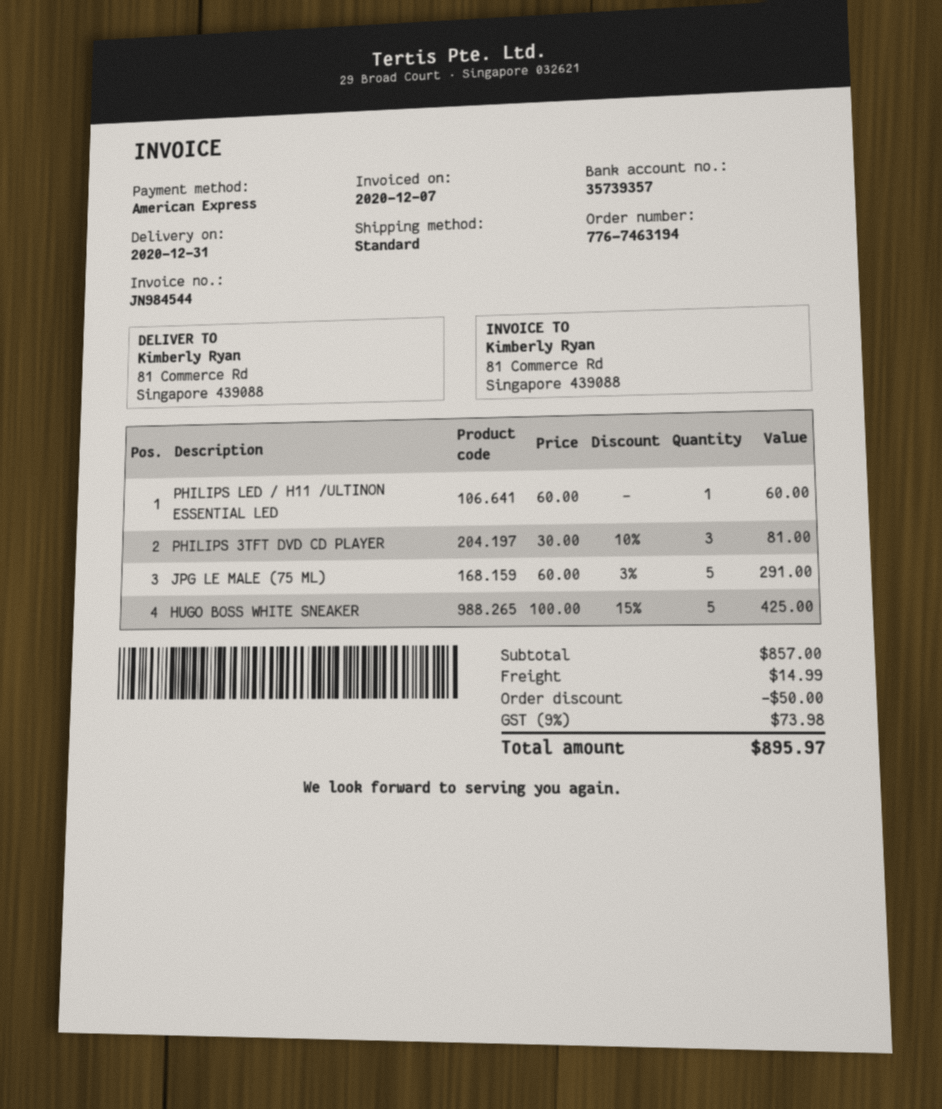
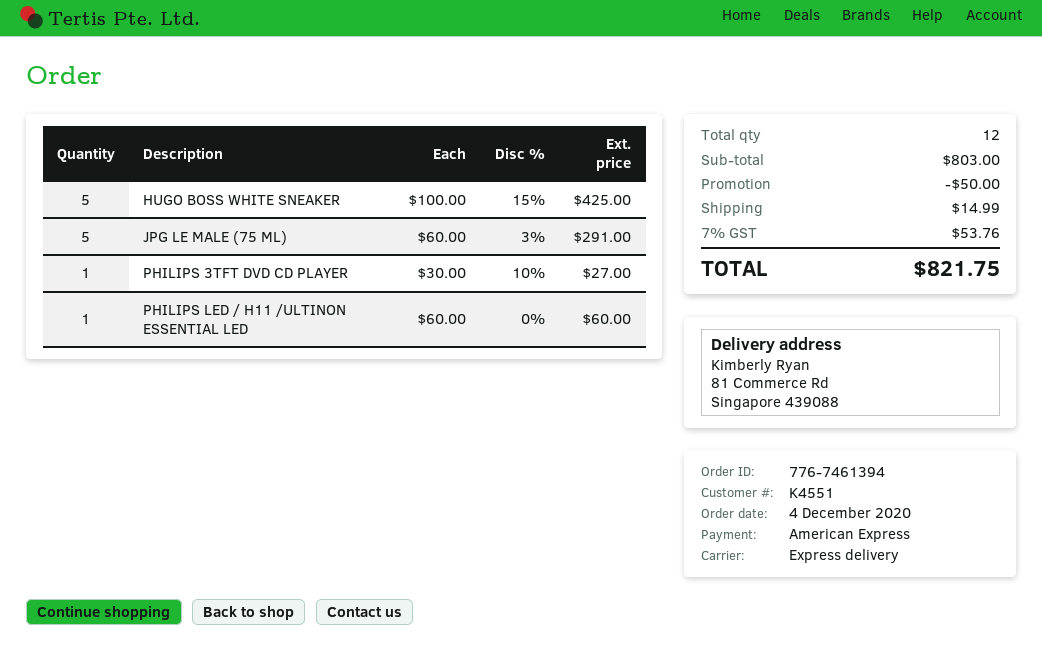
order number: 776-7463194 -> 776-7461394
shipping method: standard -> express
PHILIPS 3TFT DVD CD PLAYER: 3 x 30.00 - 10% = 81.00 -> 1 x 30.00 - 10% = 27.00
subtotal: 857.00 -> 803.00
tax: 9% = 73.98 -> 7% = 53.76
total: 895.97 -> 821.75

